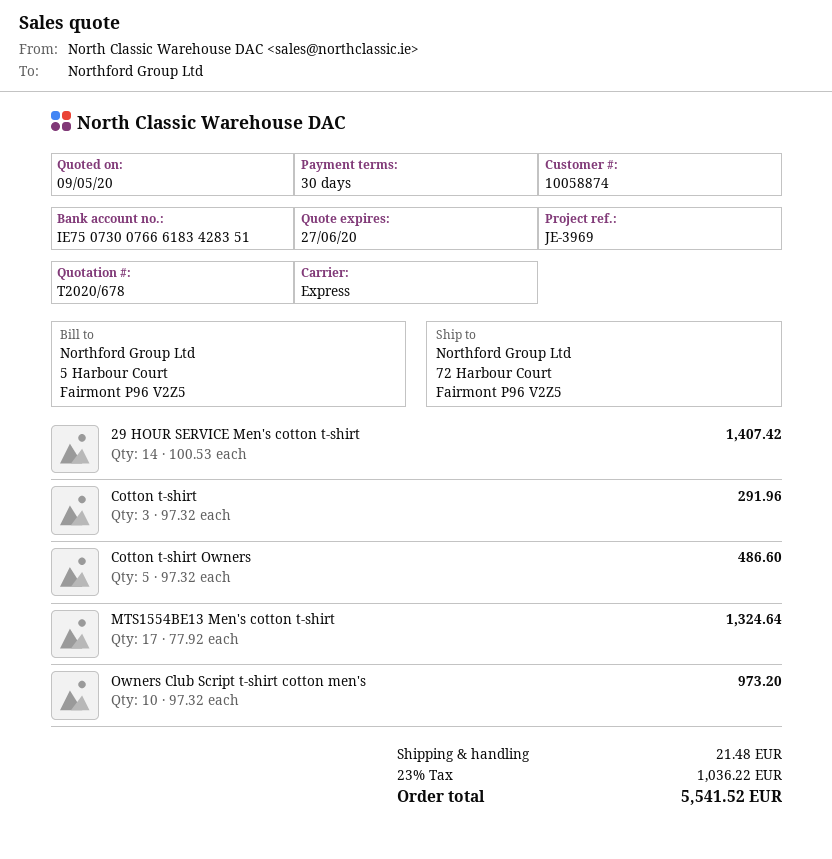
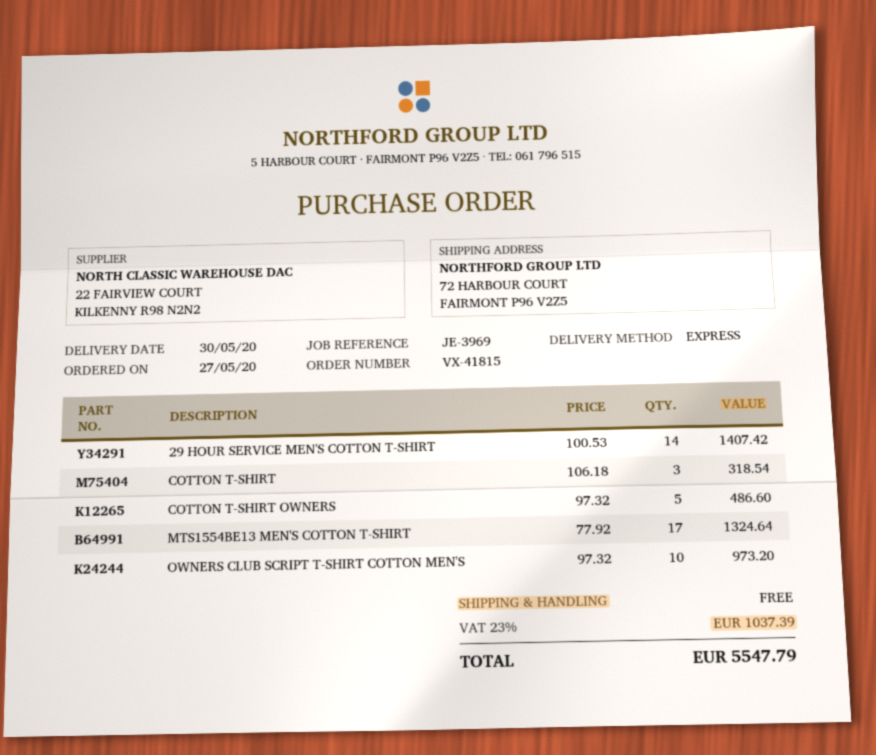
Cotton t-shirt: 3 x 97.32 = 291.96 -> 3 x 106.18 = 318.54
shipping: 21.48 -> 0.00
tax: 23% = 1036.22 -> 23% = 1037.39
total: 5541.52 -> 5547.79

